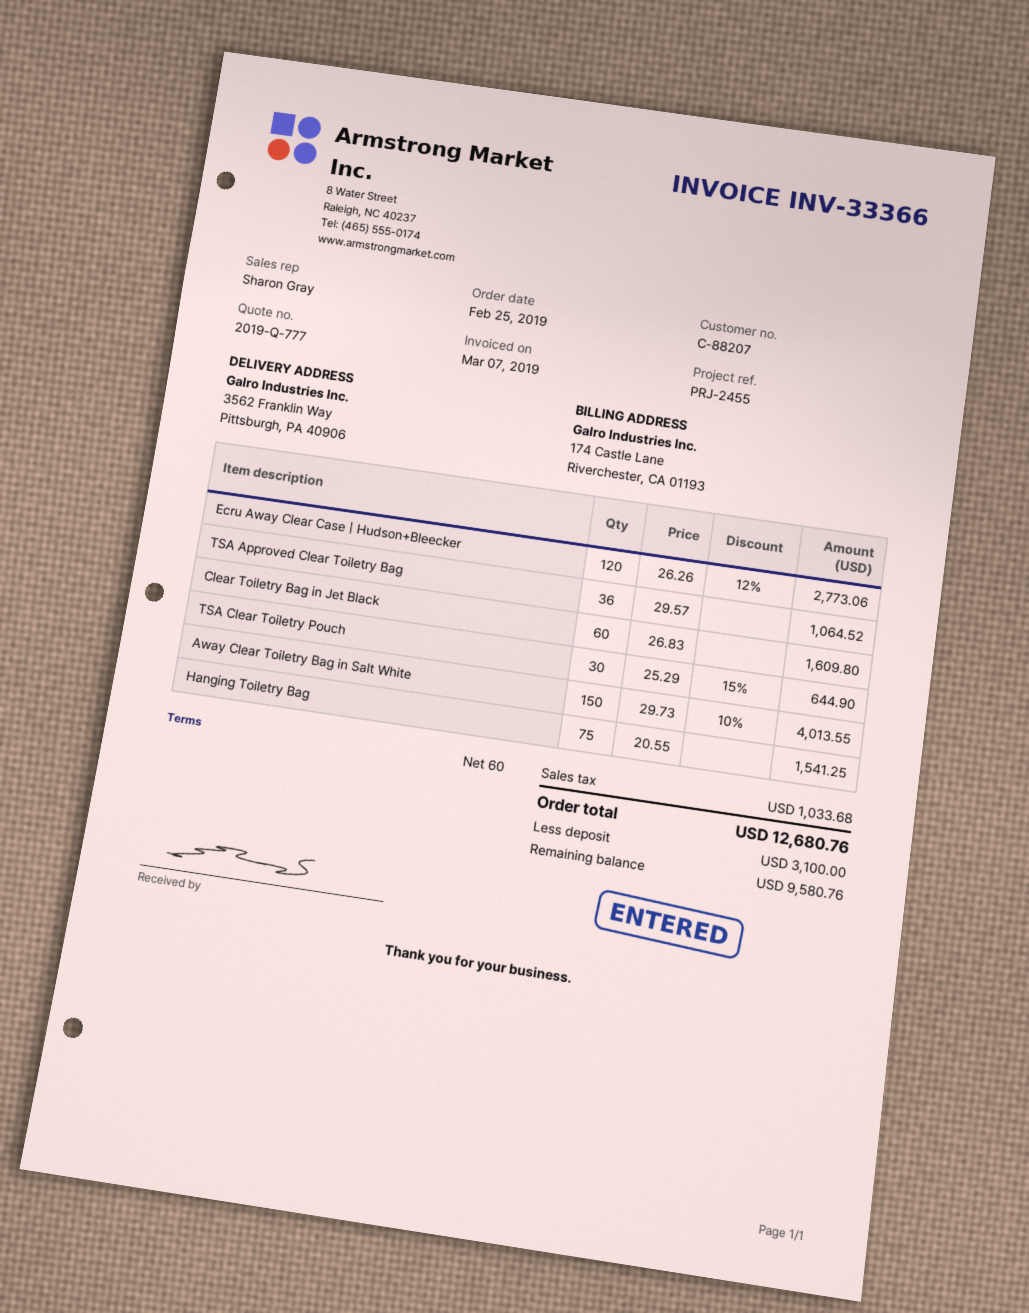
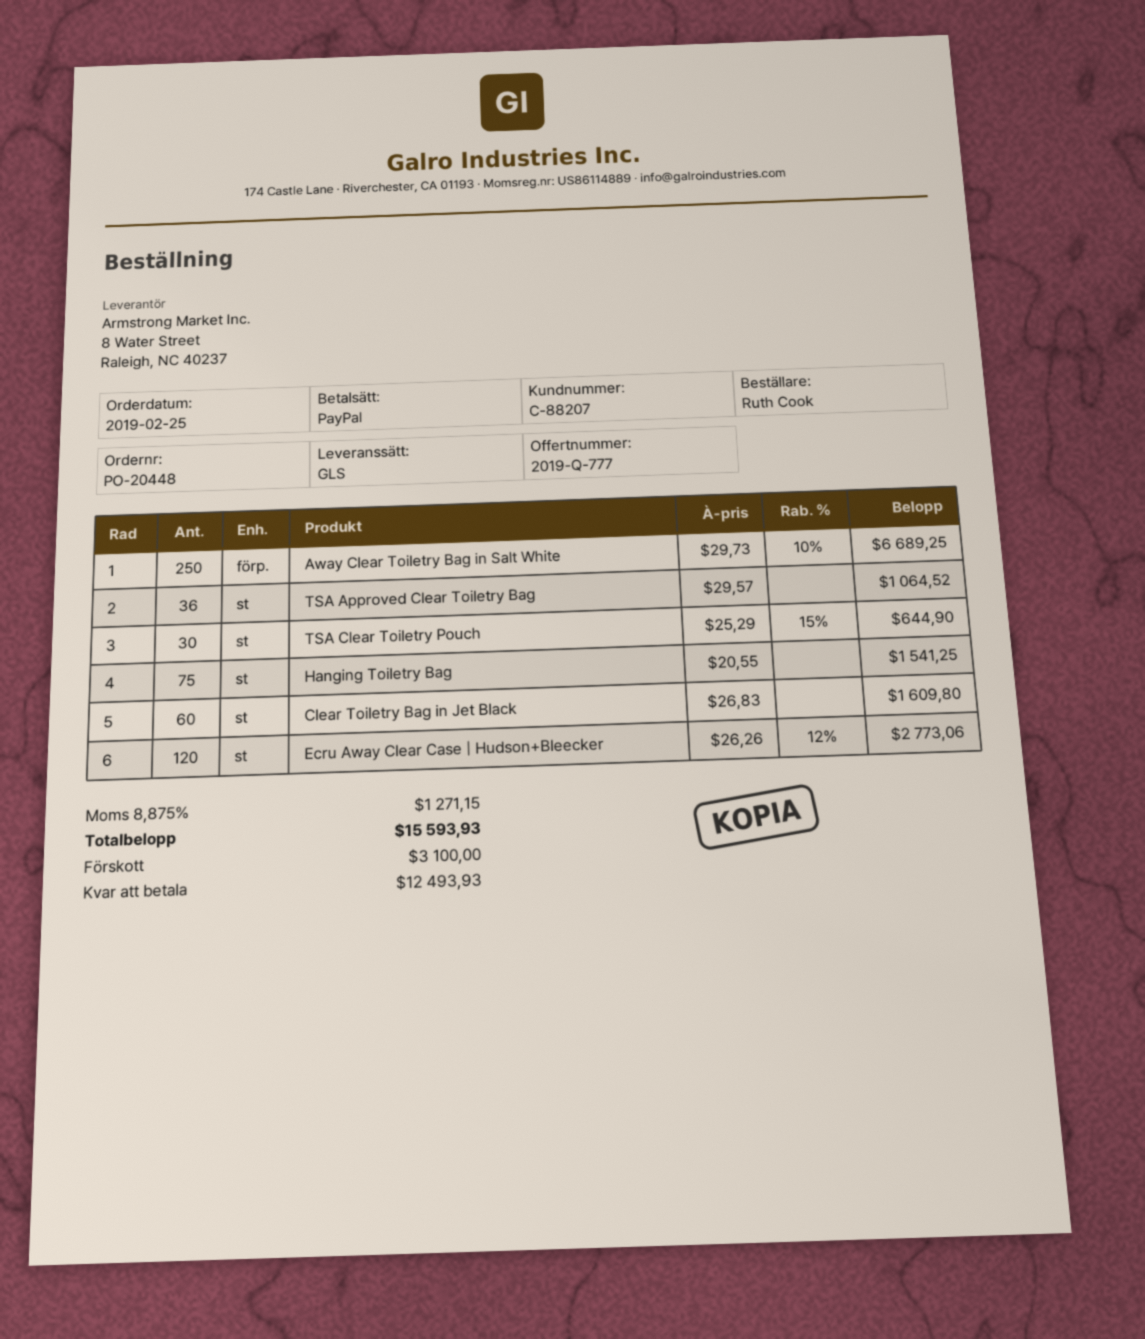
Away Clear Toiletry Bag in Salt White: 150 x 29.73 - 10% = 4013.55 -> 250 x 29.73 - 10% = 6689.25
tax: 1033.68 -> 1271.15
total: 12680.76 -> 15593.93
balance: 9580.76 -> 12493.93

